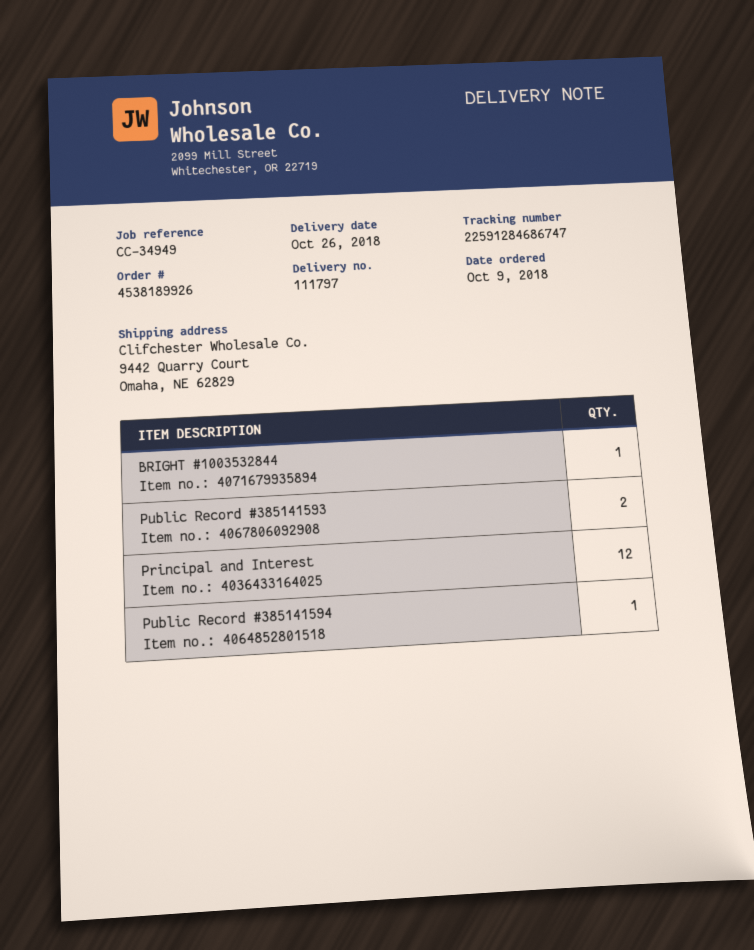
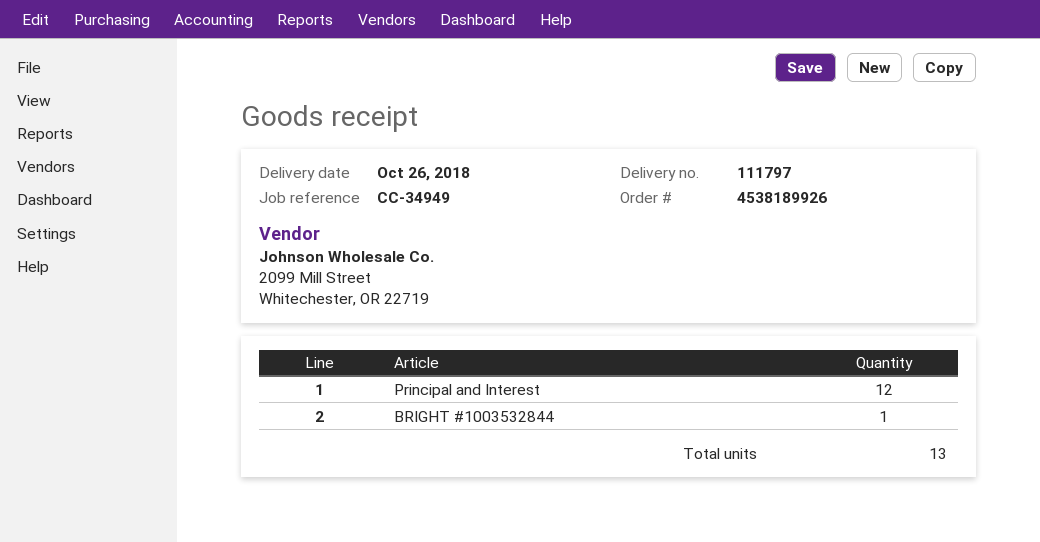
Public Record #385141593: 2 -> none
Public Record #385141594: 1 -> none

